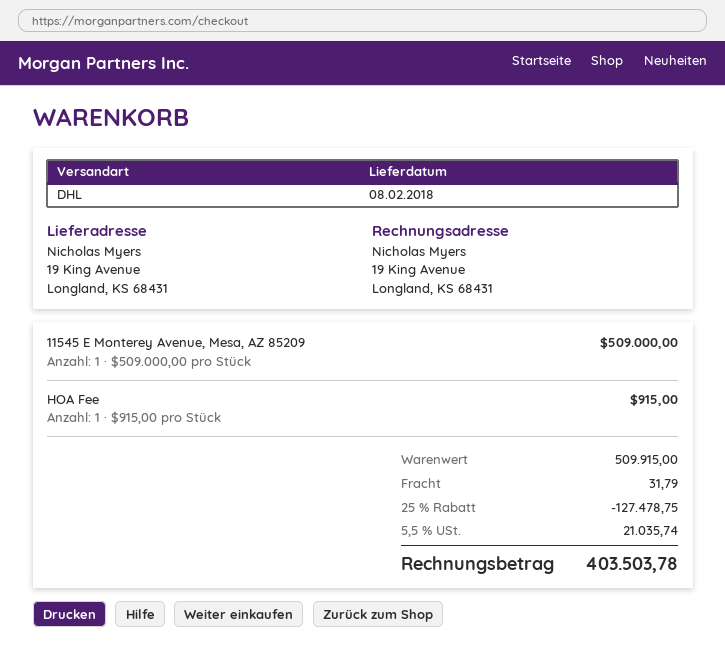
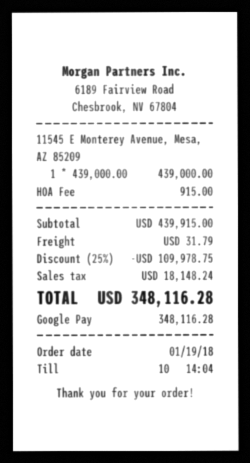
11545 E Monterey Avenue, Mesa, AZ 85209: 1 x 509000.00 = 509000.00 -> 1 x 439000.00 = 439000.00
subtotal: 509915.00 -> 439915.00
discount: 25% = 127478.75 -> 25% = 109978.75
tax: 21035.74 -> 18148.24
total: 403503.78 -> 348116.28

